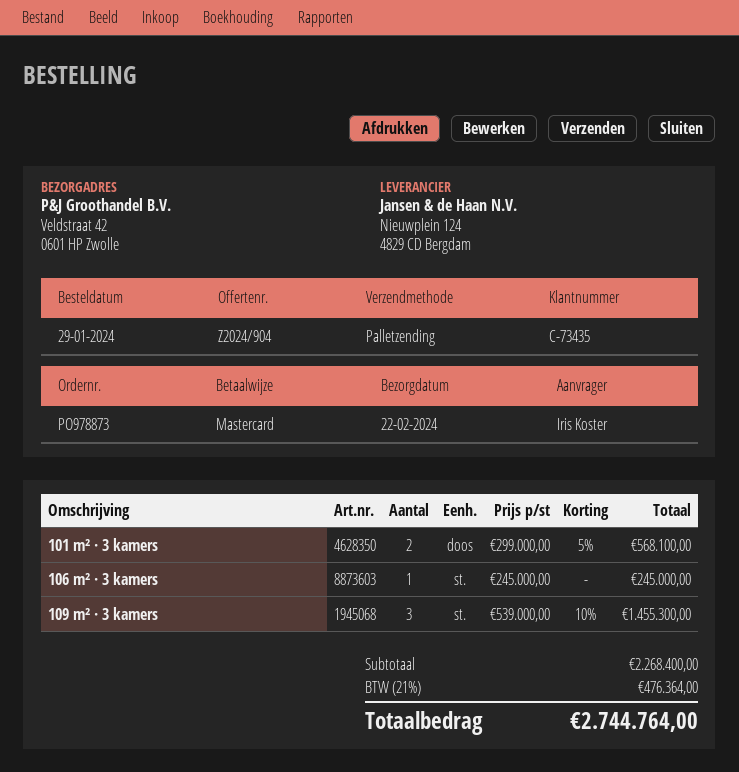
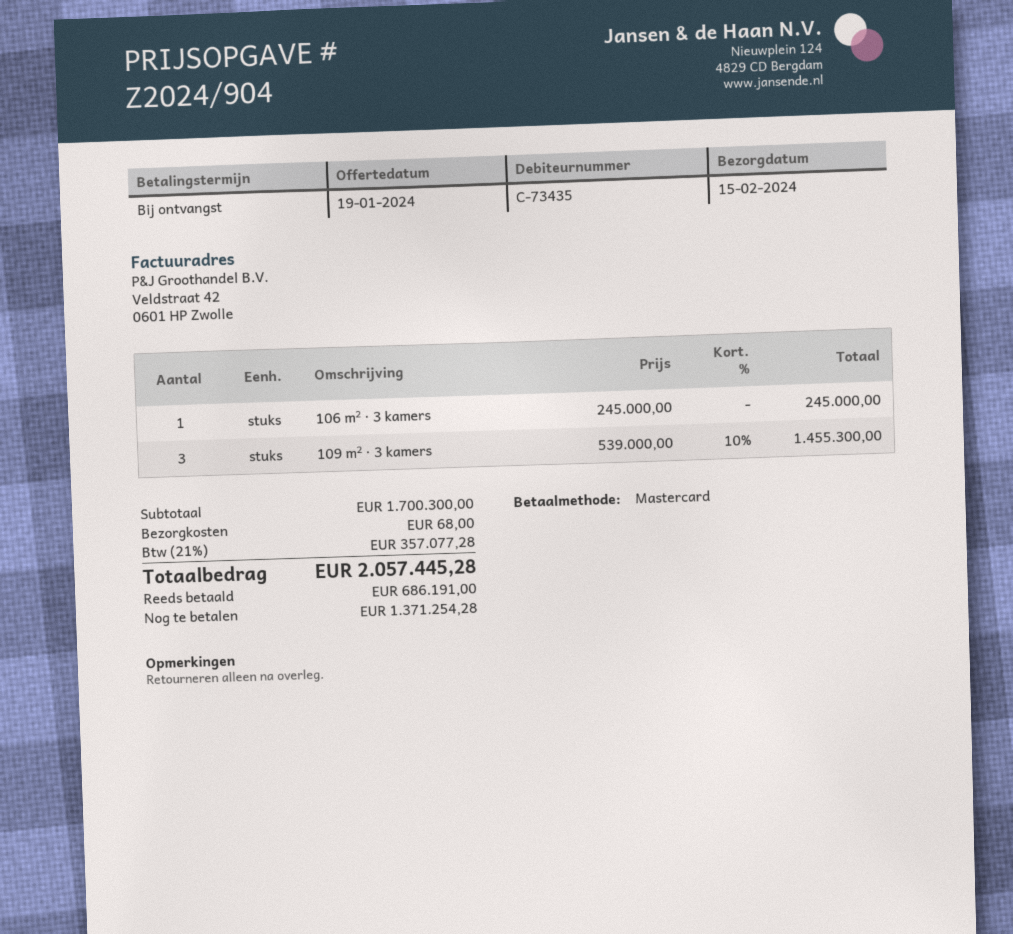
delivery date: 2024-02-22 -> 2024-02-15
101 m² · 3 kamers: 2 x 299000.00 - 5% = 568100.00 -> none
subtotal: 2268400.00 -> 1700300.00
shipping: none -> 68.00
tax: 21% = 476364.00 -> 21% = 357077.28
total: 2744764.00 -> 2057445.28

